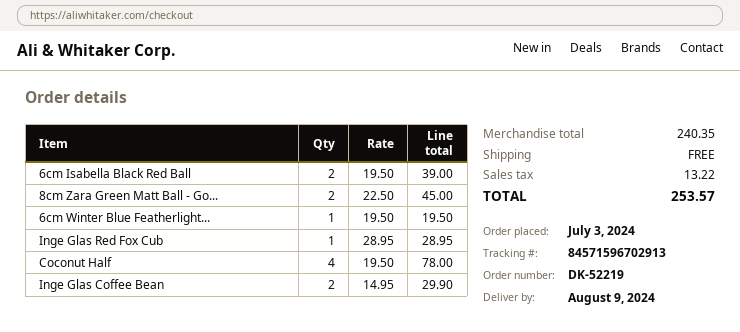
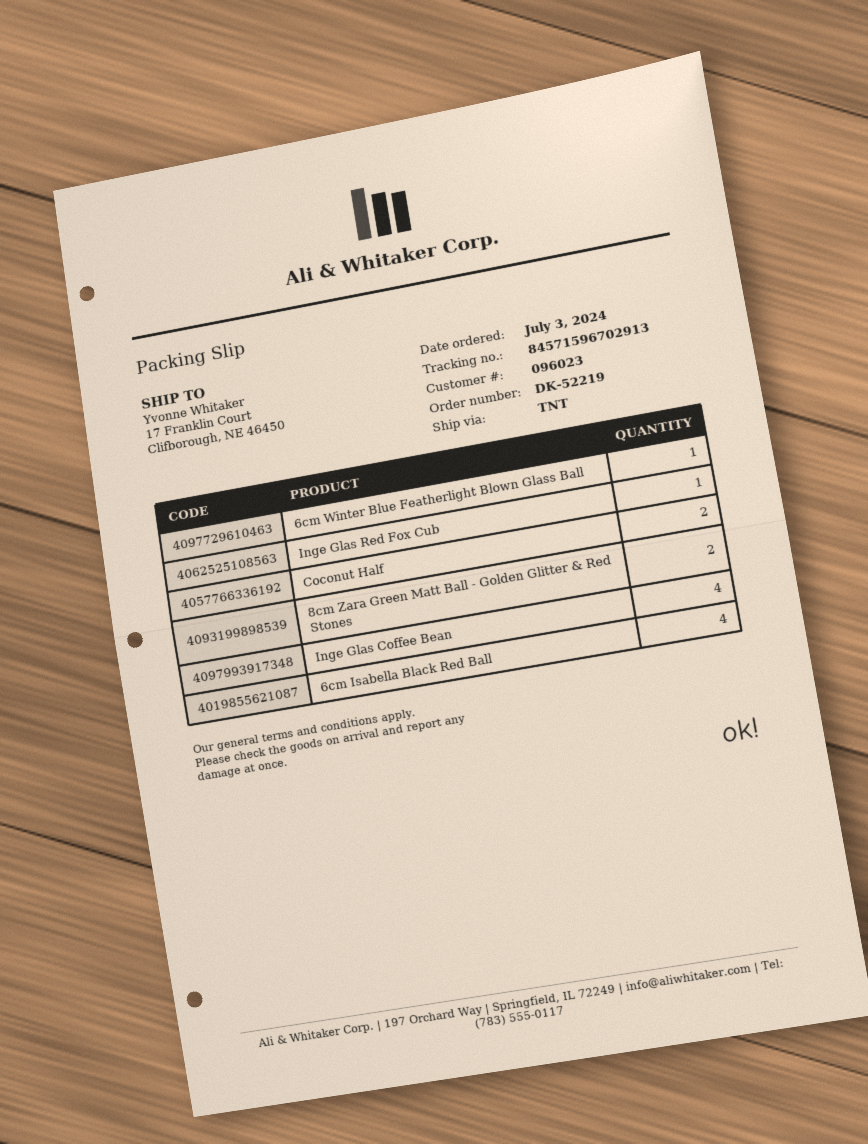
6cm Isabella Black Red Ball: 2 -> 4
Coconut Half: 4 -> 2
Inge Glas Coffee Bean: 2 -> 4

